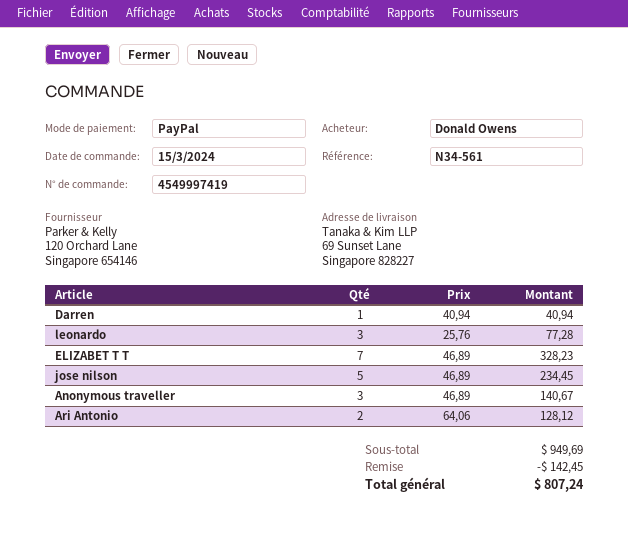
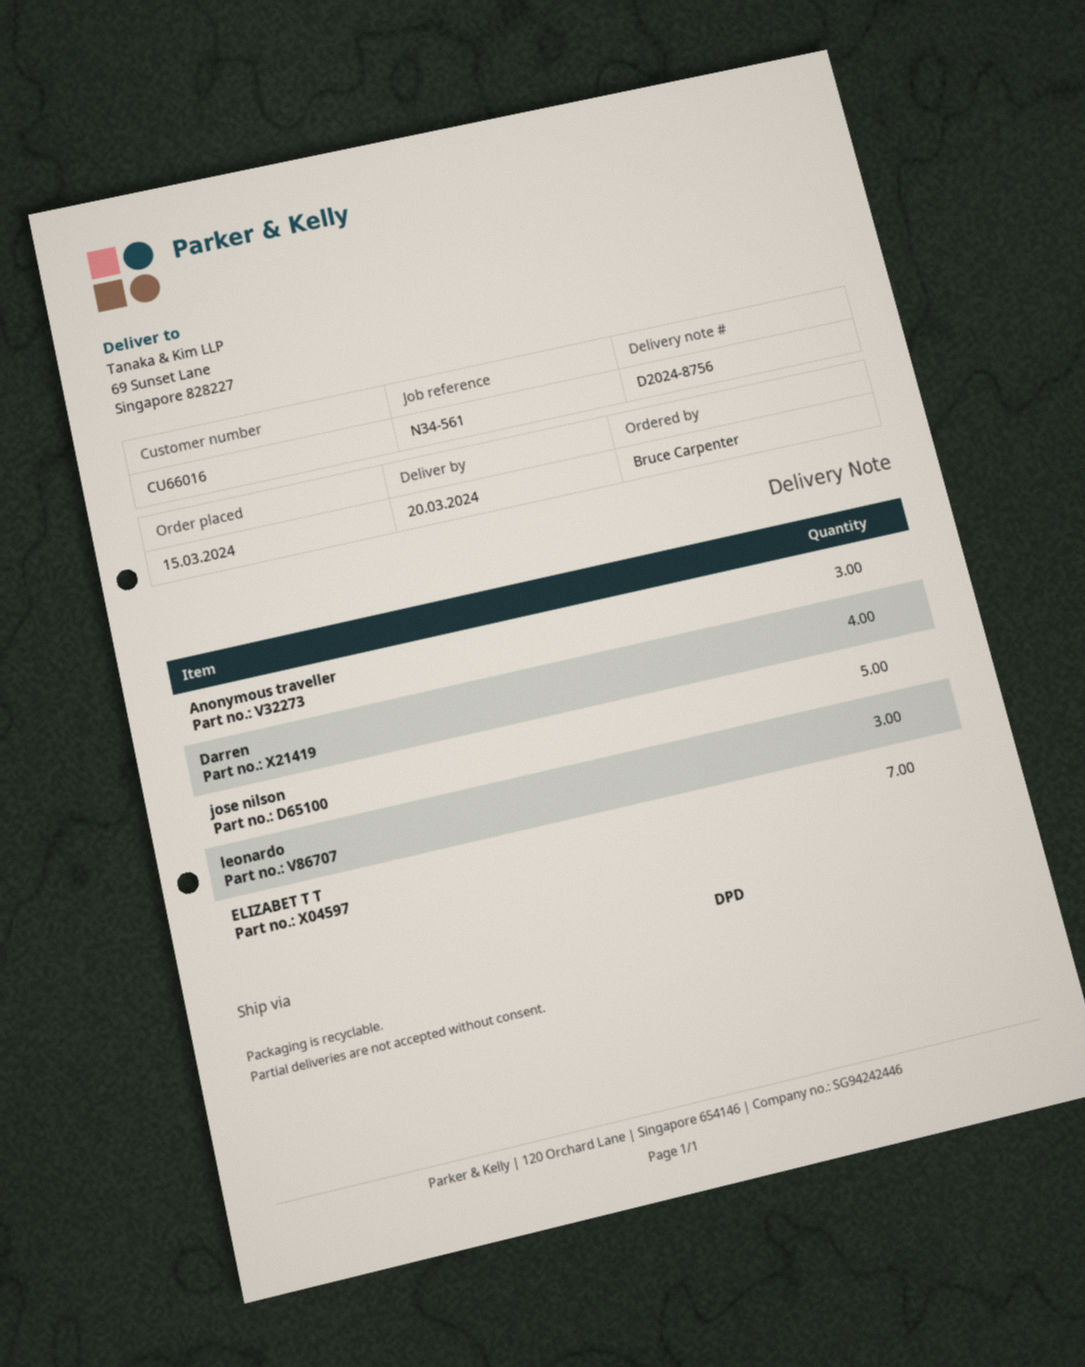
ordered by: Donald Owens -> Bruce Carpenter
Darren: 1 -> 4
Ari Antonio: 2 -> none

